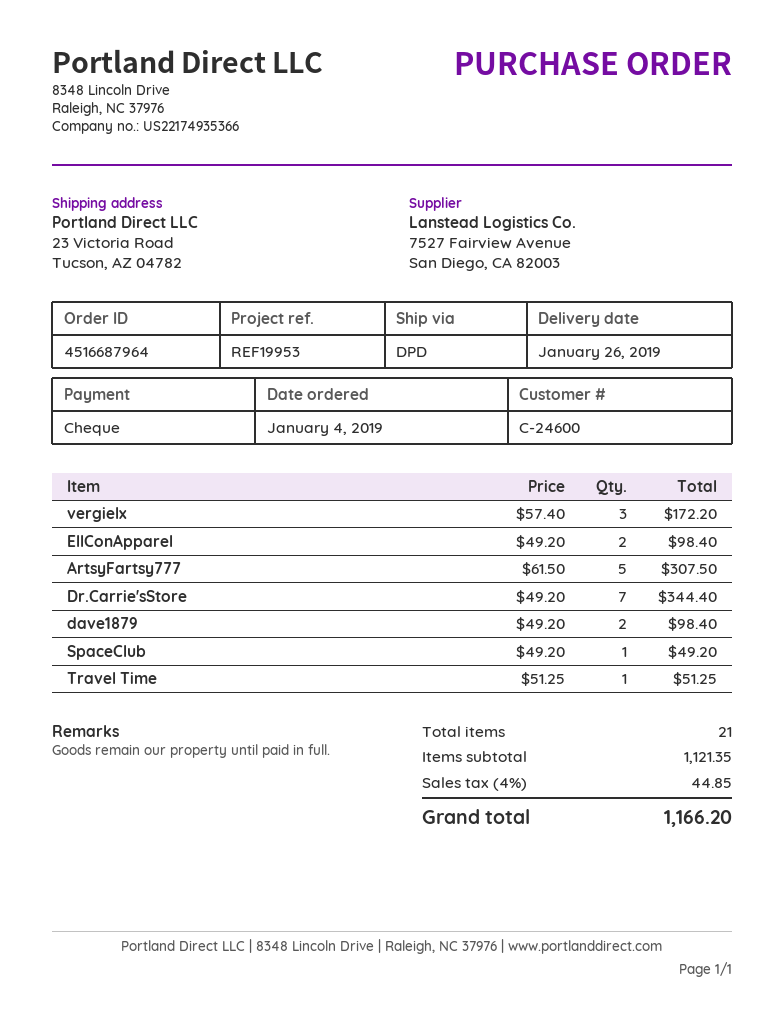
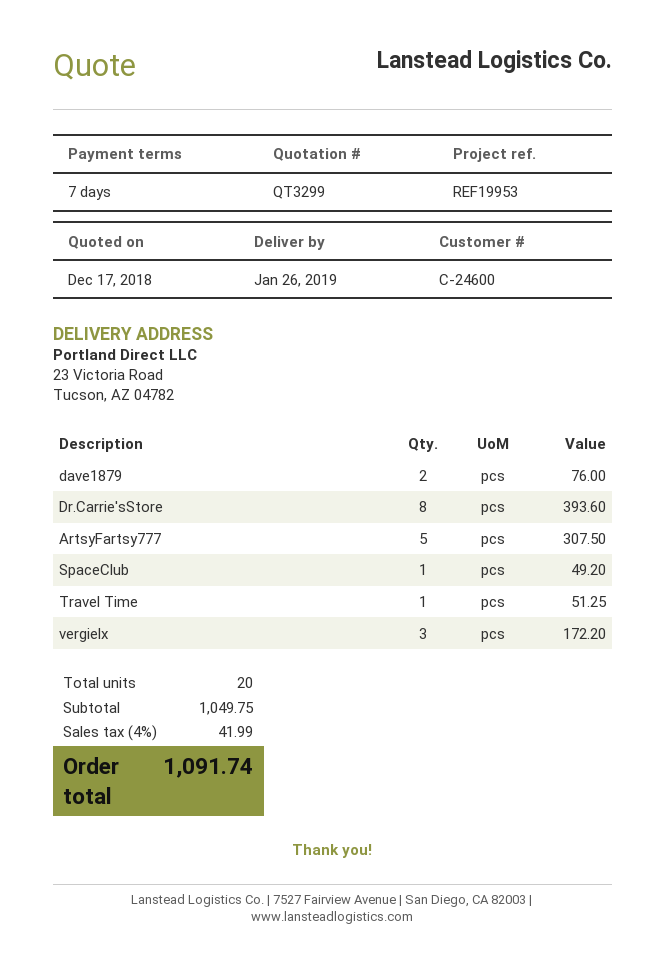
EllConApparel: 2 for 98.40 -> none
Dr.Carrie'sStore: 7 for 344.40 -> 8 for 393.60
dave1879: 2 for 98.40 -> 2 for 76.00
total quantity: 21 -> 20
subtotal: 1121.35 -> 1049.75
tax: 4% = 44.85 -> 4% = 41.99
total: 1166.20 -> 1091.74

